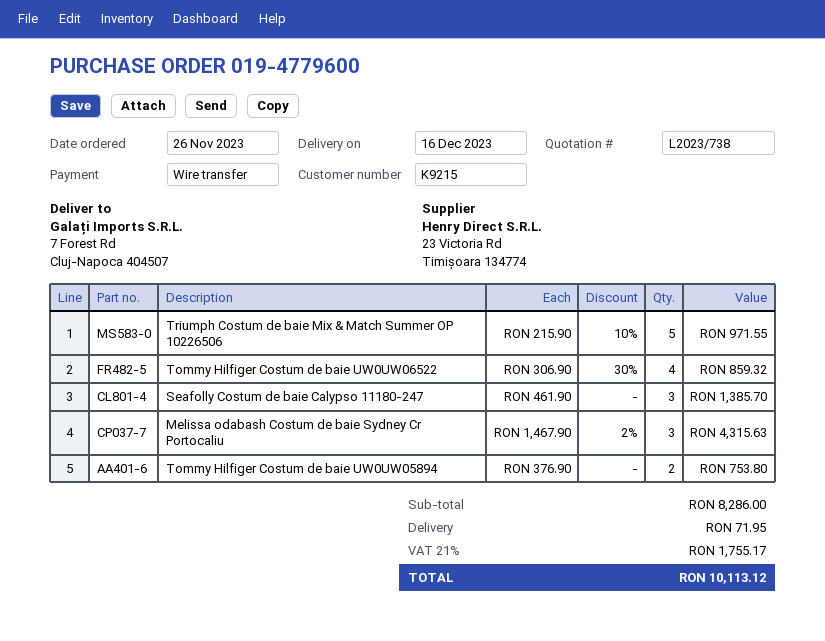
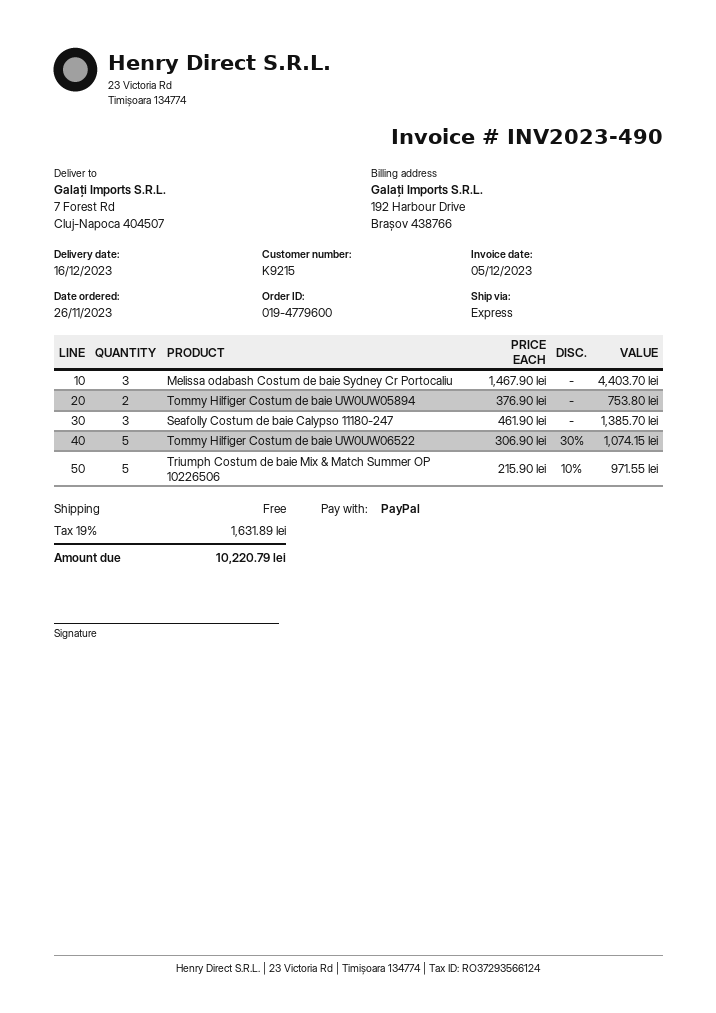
payment method: bank transfer -> PayPal
Tommy Hilfiger Costum de baie UW0UW06522: 4 x 306.90 - 30% = 859.32 -> 5 x 306.90 - 30% = 1074.15
Melissa odabash Costum de baie Sydney Cr Portocaliu: 3 x 1467.90 - 2% = 4315.63 -> 3 x 1467.90 = 4403.70
shipping: 71.95 -> 0.00
tax: 21% = 1755.17 -> 19% = 1631.89
total: 10113.12 -> 10220.79

